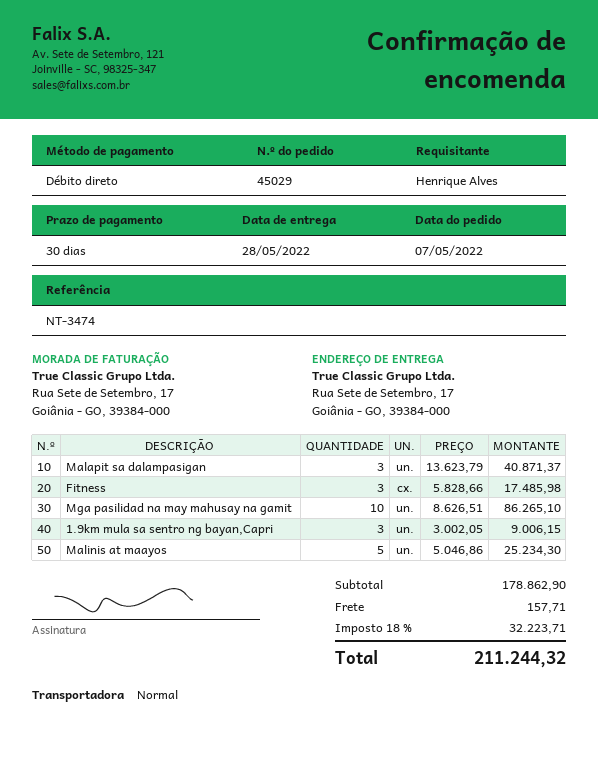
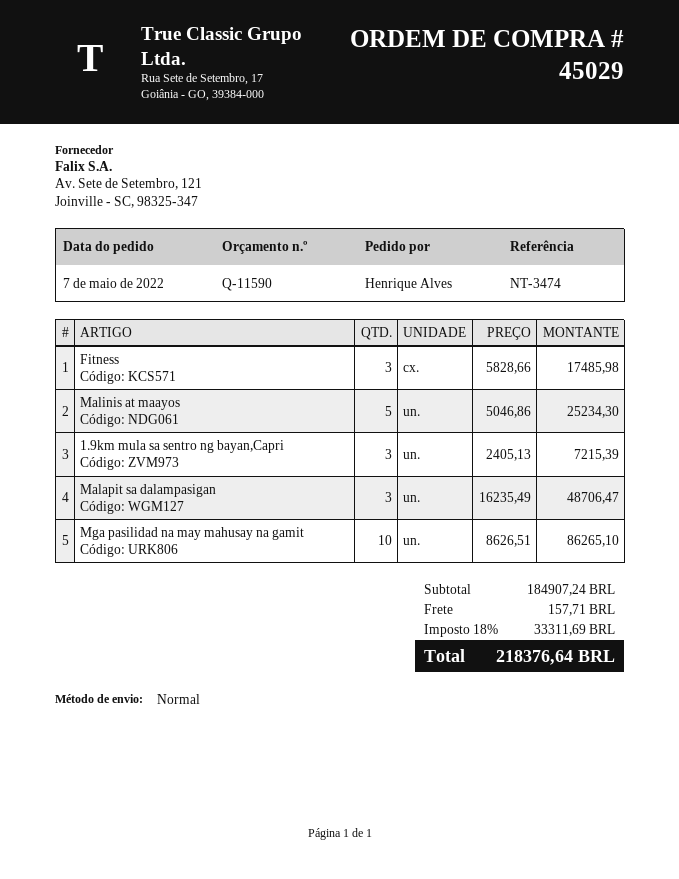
Malapit sa dalampasigan: 3 x 13623.79 = 40871.37 -> 3 x 16235.49 = 48706.47
1.9km mula sa sentro ng bayan,Capri: 3 x 3002.05 = 9006.15 -> 3 x 2405.13 = 7215.39
subtotal: 178862.90 -> 184907.24
tax: 18% = 32223.71 -> 18% = 33311.69
total: 211244.32 -> 218376.64

